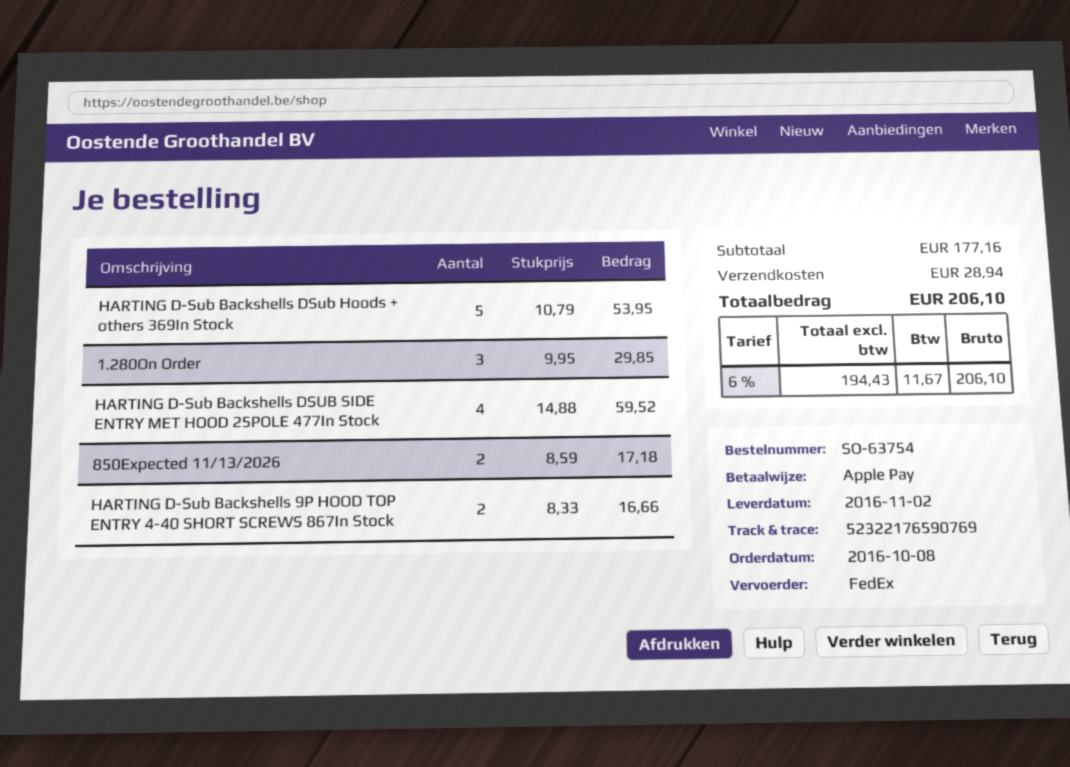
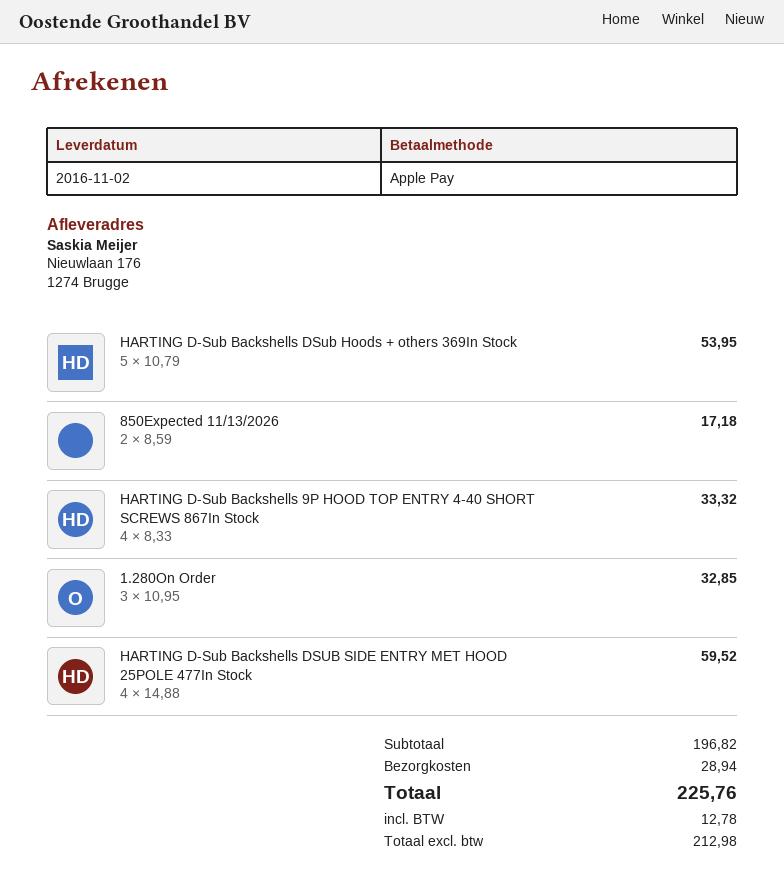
1.280On Order: 3 x 9.95 = 29.85 -> 3 x 10.95 = 32.85
HARTING D-Sub Backshells 9P HOOD TOP ENTRY 4-40 SHORT SCREWS 867In Stock: 2 x 8.33 = 16.66 -> 4 x 8.33 = 33.32
subtotal: 177.16 -> 196.82
net: 194.43 -> 212.98
tax: 11.67 -> 12.78
total: 206.10 -> 225.76

